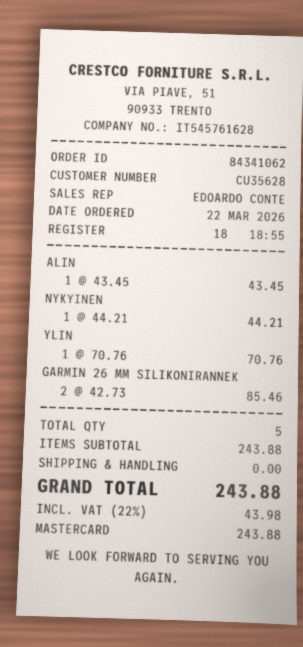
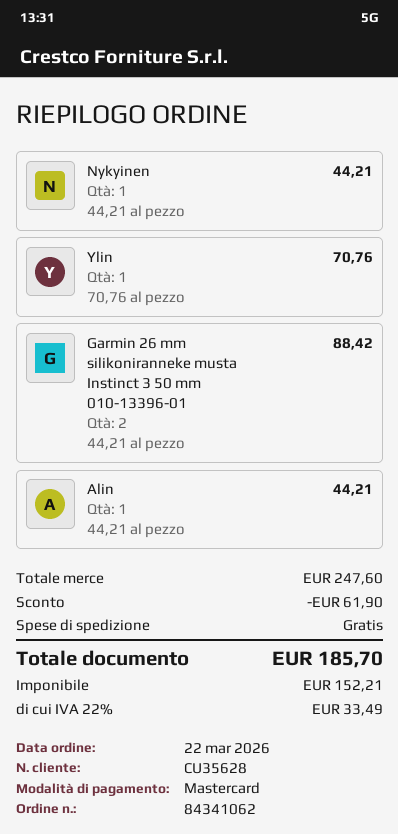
ALIN: 1 x 43.45 = 43.45 -> 1 x 44.21 = 44.21
GARMIN 26 MM SILIKONIRANNEK: 2 x 42.73 = 85.46 -> 2 x 44.21 = 88.42
subtotal: 243.88 -> 247.60
discount: none -> 61.90
tax: 22% = 43.98 -> 22% = 33.49
total: 243.88 -> 185.70

